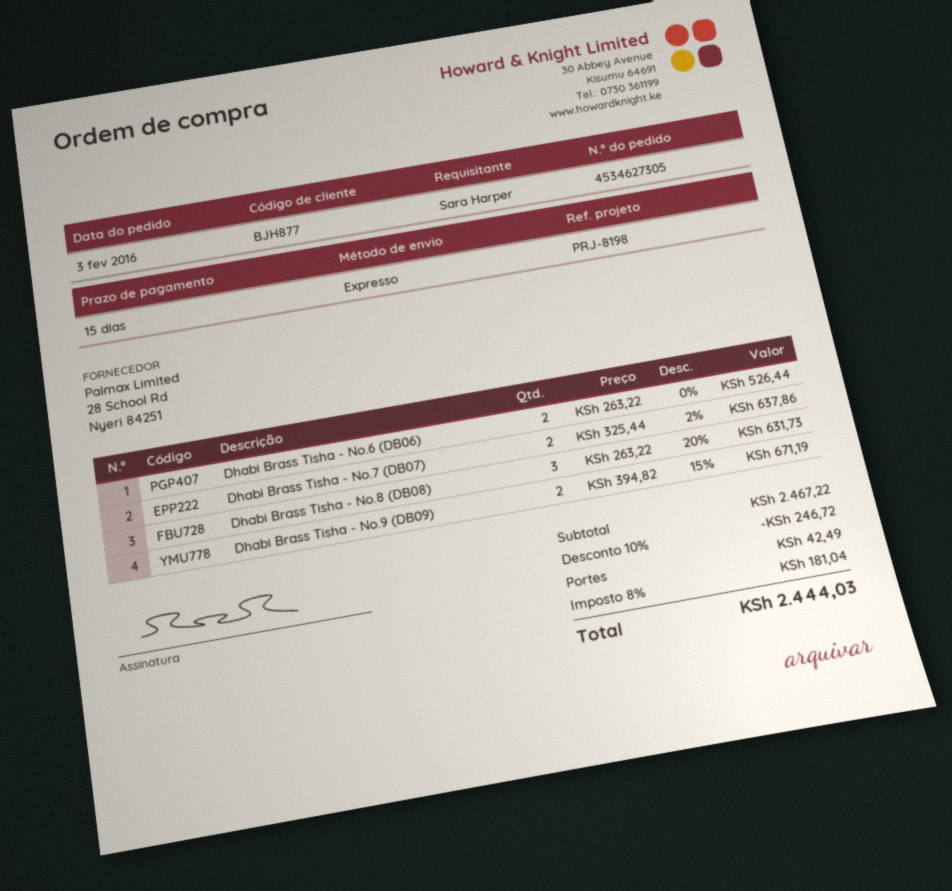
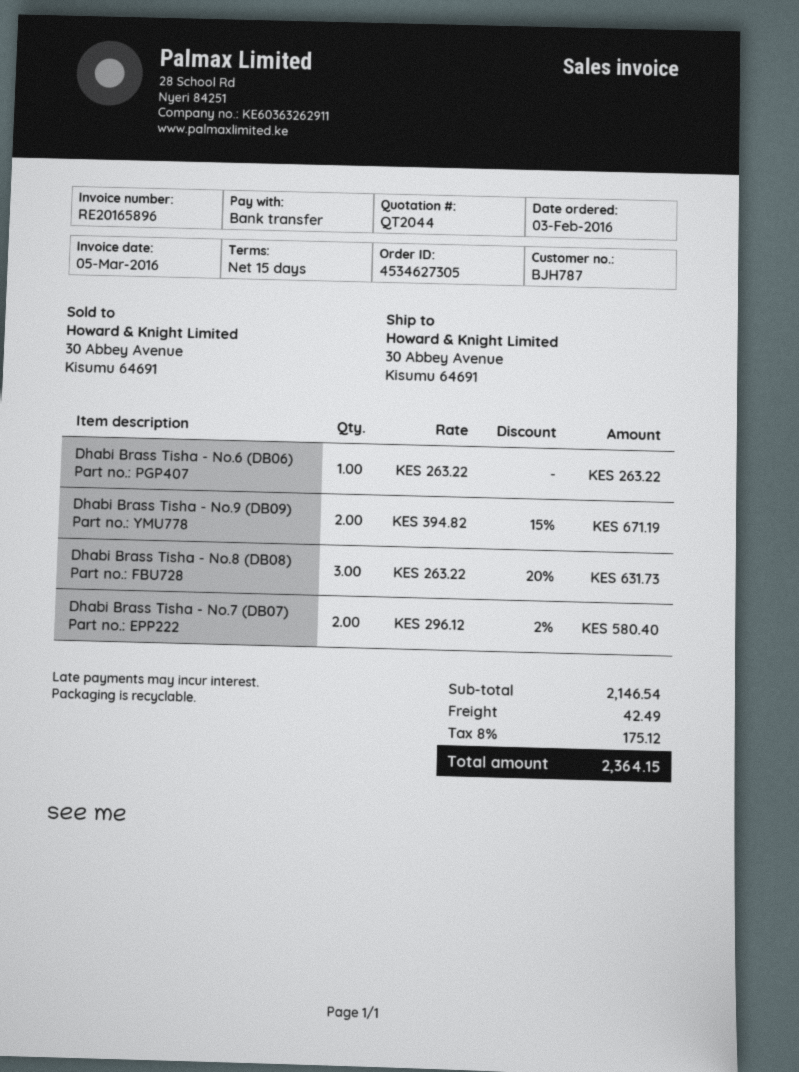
customer number: BJH877 -> BJH787
Dhabi Brass Tisha - No.6 (DB06): 2 x 263.22 = 526.44 -> 1 x 263.22 = 263.22
Dhabi Brass Tisha - No.7 (DB07): 2 x 325.44 - 2% = 637.86 -> 2 x 296.12 - 2% = 580.40
subtotal: 2467.22 -> 2146.54
discount: 10% = 246.72 -> none
tax: 8% = 181.04 -> 8% = 175.12
total: 2444.03 -> 2364.15

